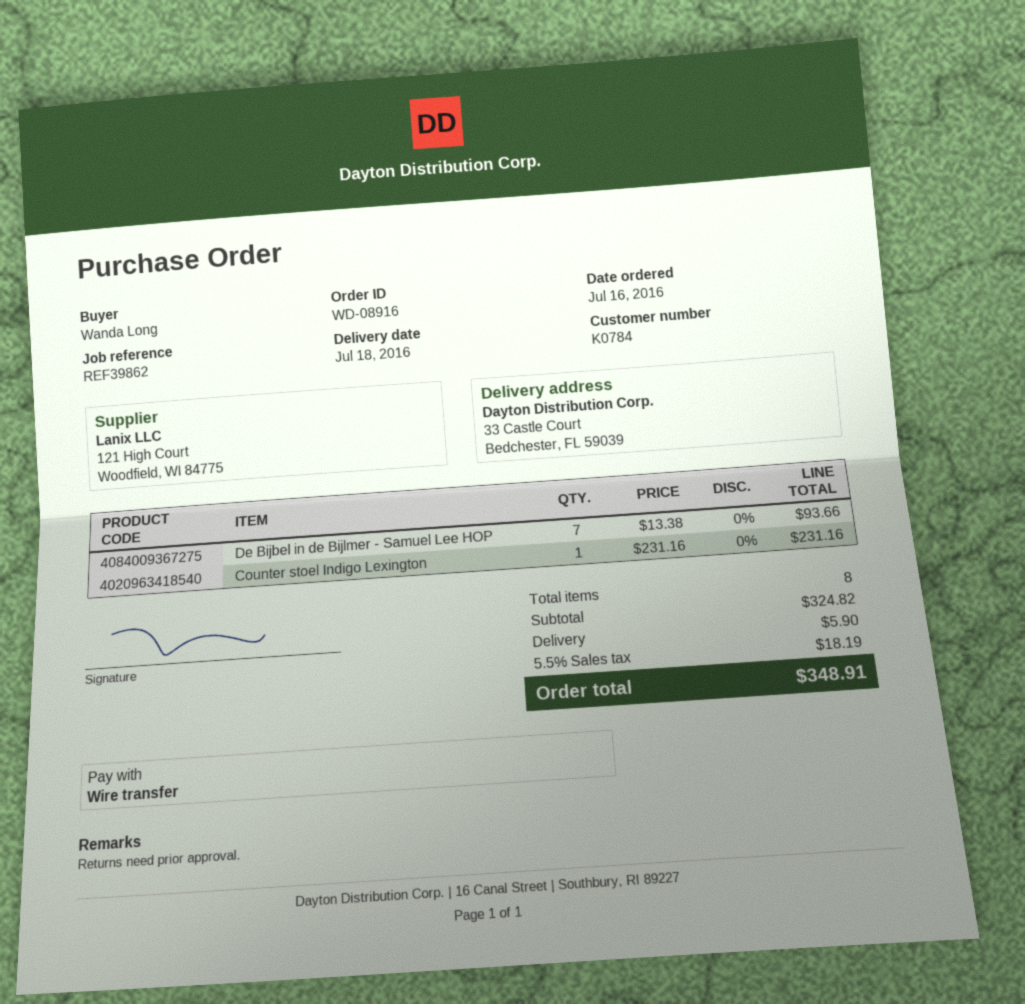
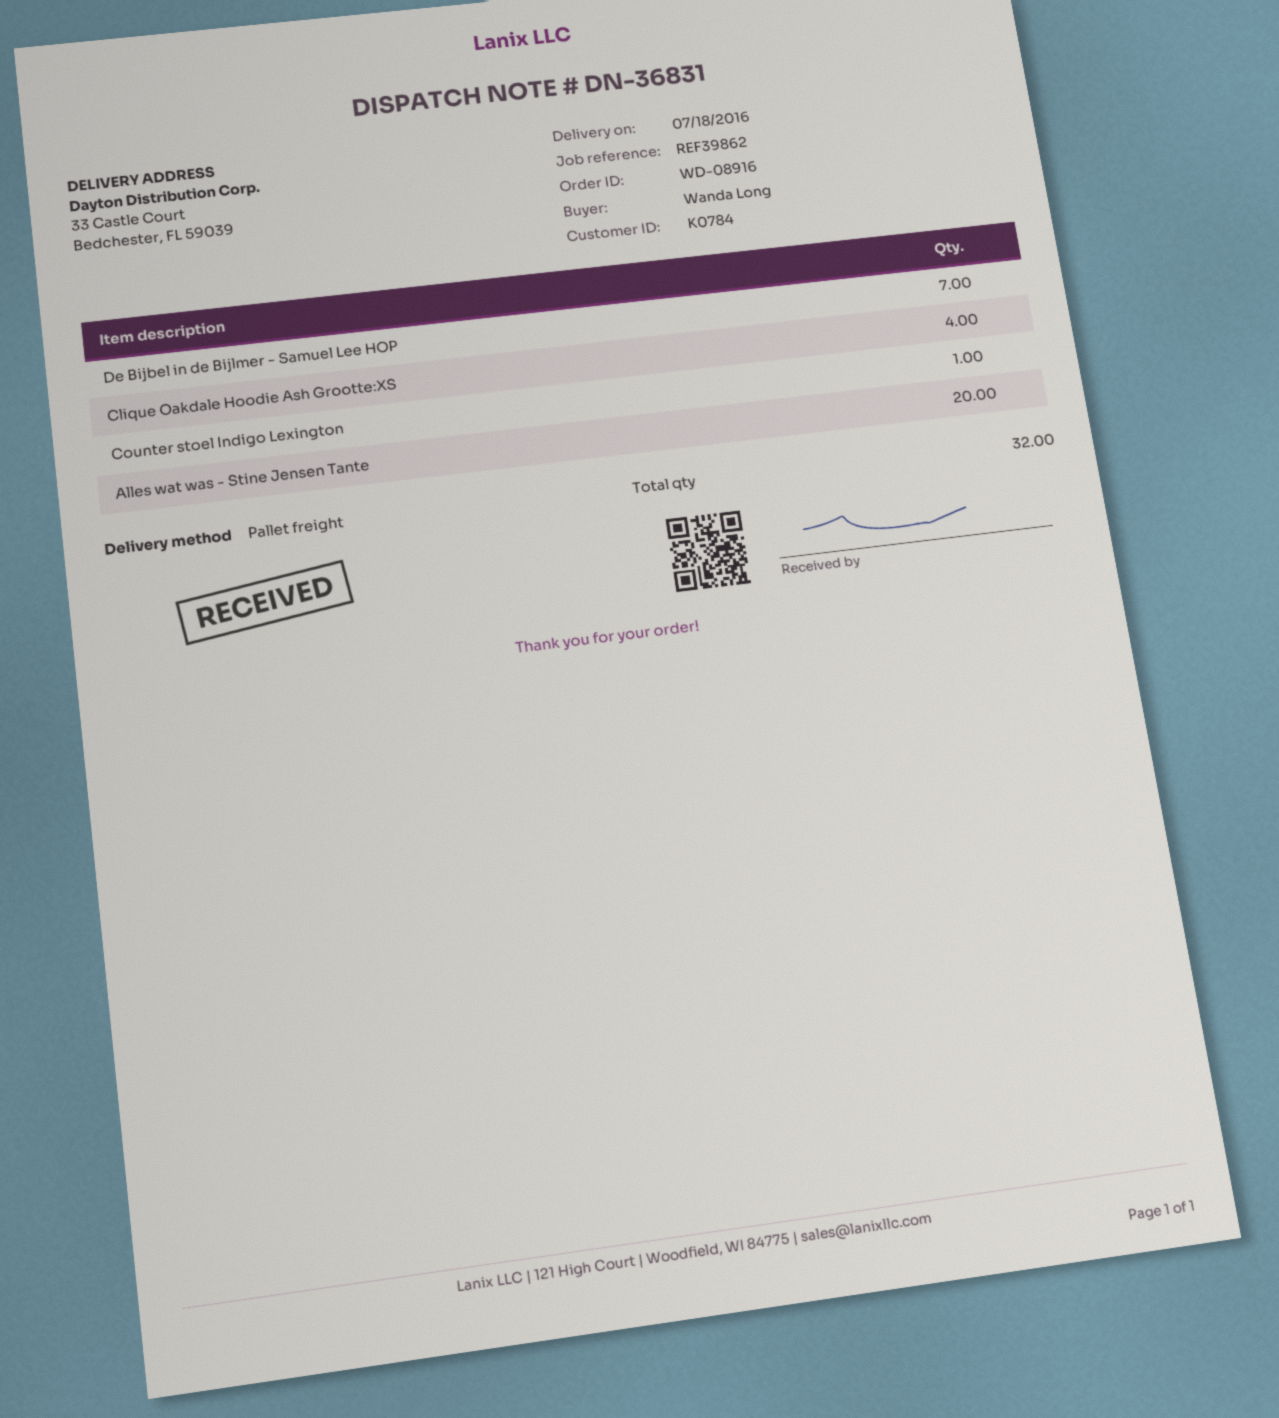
Clique Oakdale Hoodie Ash Grootte:XS: none -> 4
Alles wat was - Stine Jensen Tante: none -> 20
total quantity: 8 -> 32

